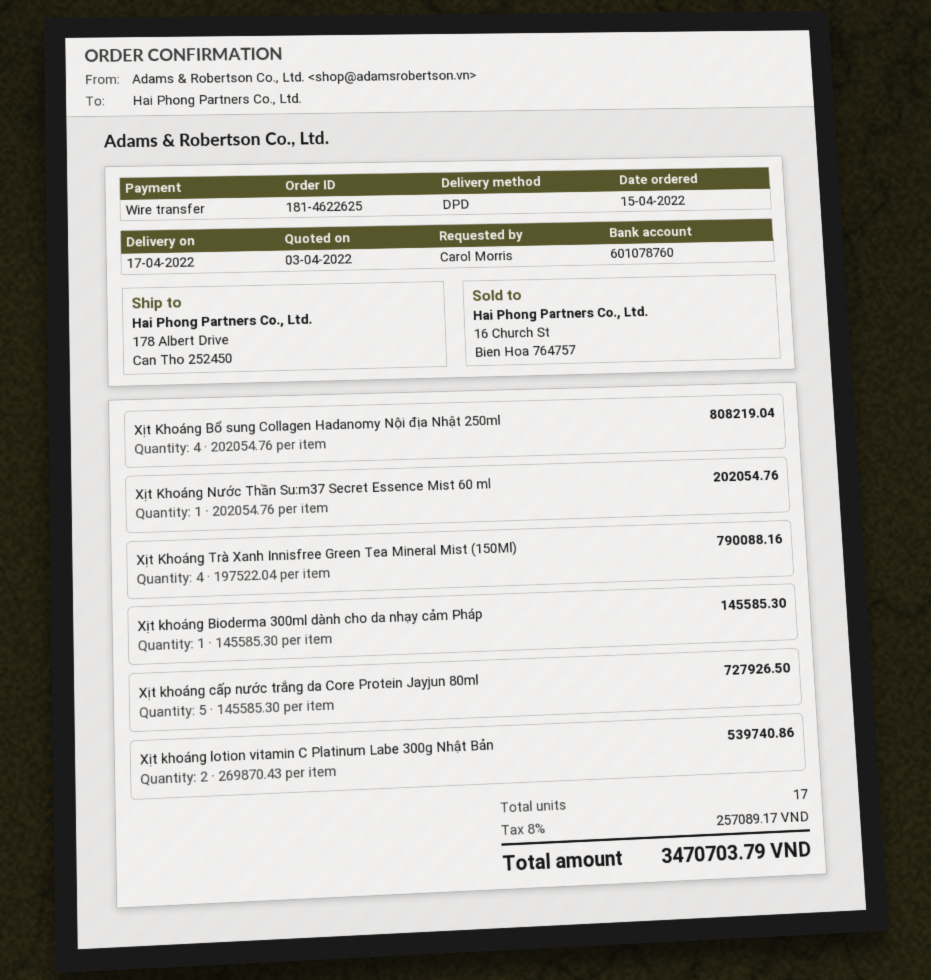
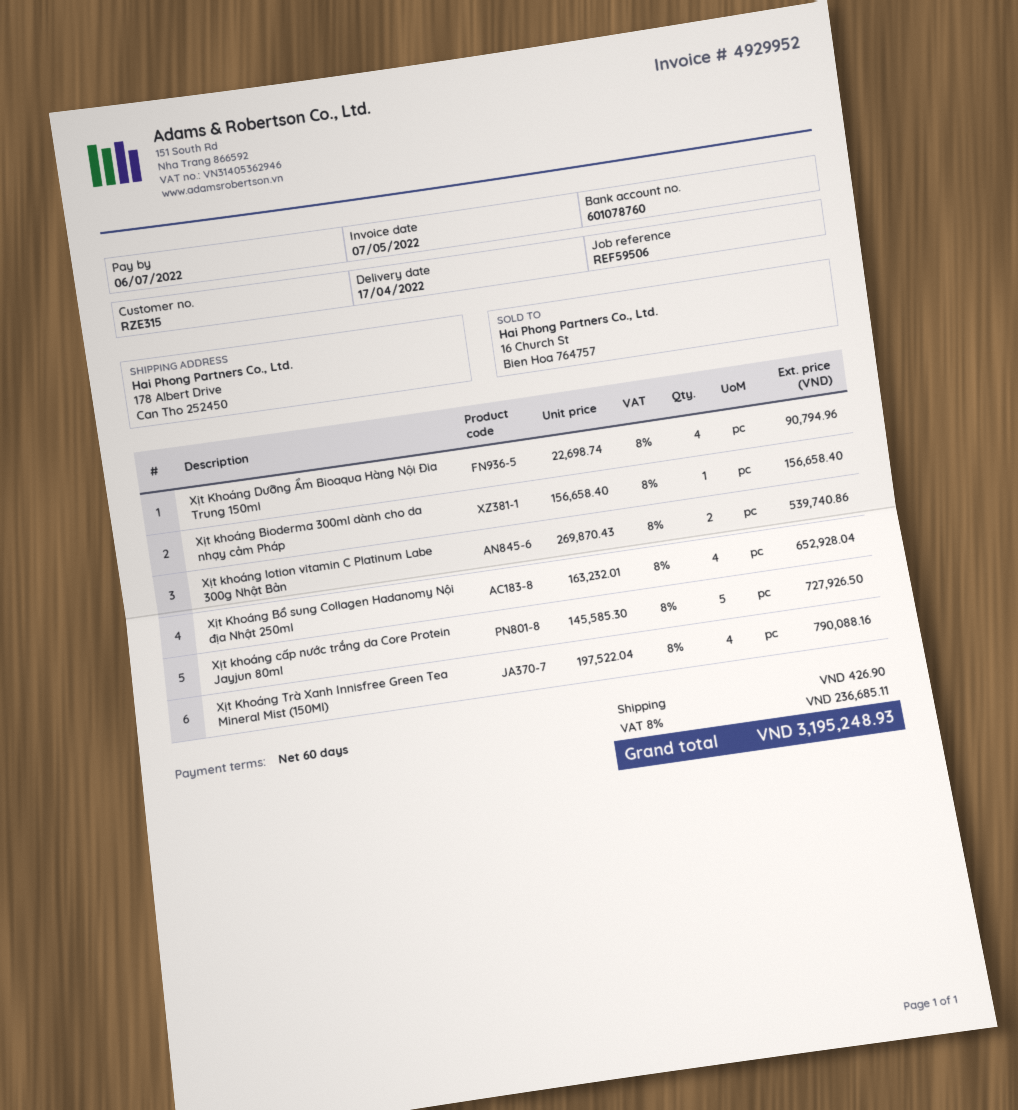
Xịt Khoáng Bổ sung Collagen Hadanomy Nội địa Nhật 250ml: 4 x 202054.76 = 808219.04 -> 4 x 163232.01 = 652928.04
Xịt Khoáng Nước Thần Su:m37 Secret Essence Mist 60 ml: 1 x 202054.76 = 202054.76 -> none
Xịt khoáng Bioderma 300ml dành cho da nhạy cảm Pháp: 1 x 145585.30 = 145585.30 -> 1 x 156658.40 = 156658.40
Xịt Khoáng Dưỡng Ẩm Bioaqua Hàng Nội Đia Trung 150ml: none -> 4 x 22698.74 = 90794.96
shipping: none -> 426.90
tax: 8% = 257089.17 -> 8% = 236685.11
total: 3470703.79 -> 3195248.93

